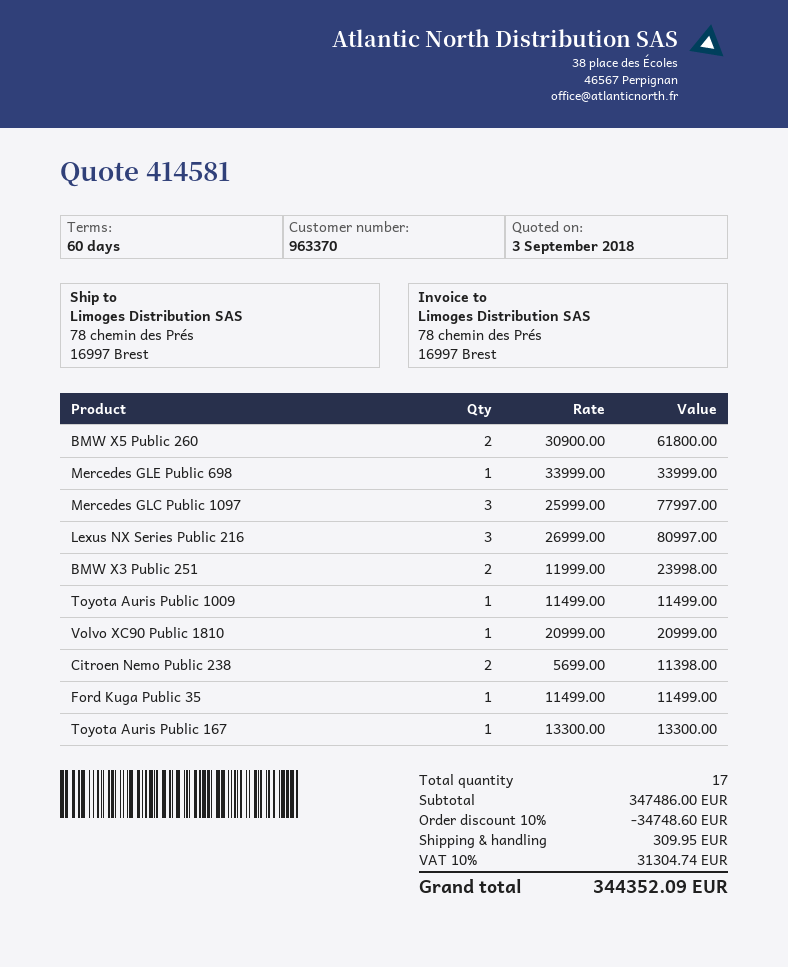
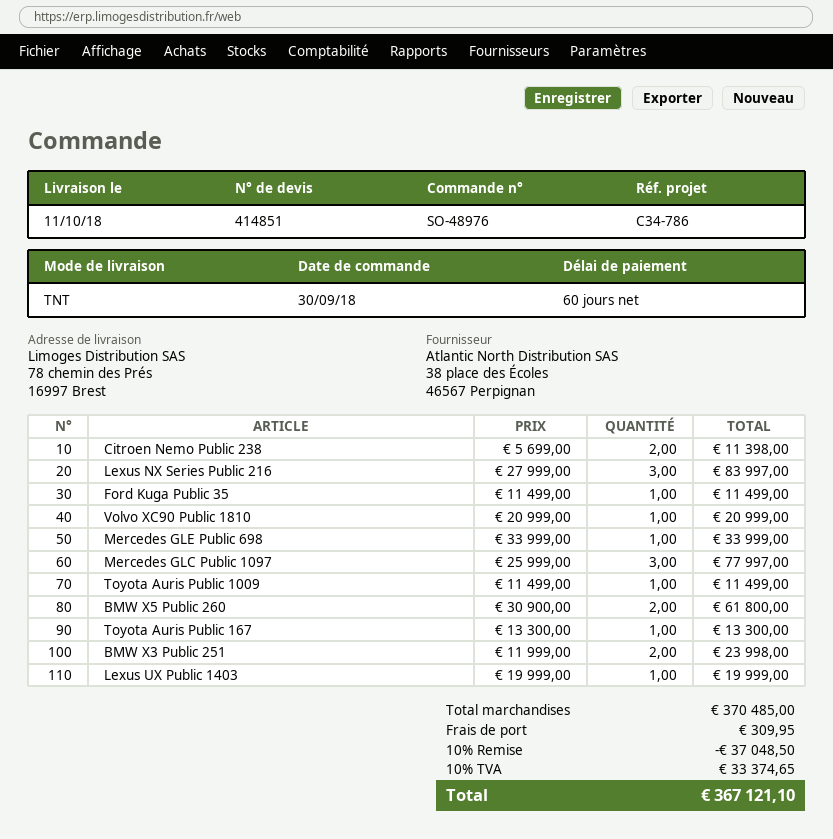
quote number: 414581 -> 414851
Lexus NX Series Public 216: 3 x 26999.00 = 80997.00 -> 3 x 27999.00 = 83997.00
Lexus UX Public 1403: none -> 1 x 19999.00 = 19999.00
subtotal: 347486.00 -> 370485.00
discount: 10% = 34748.60 -> 10% = 37048.50
tax: 10% = 31304.74 -> 10% = 33374.65
total: 344352.09 -> 367121.10

